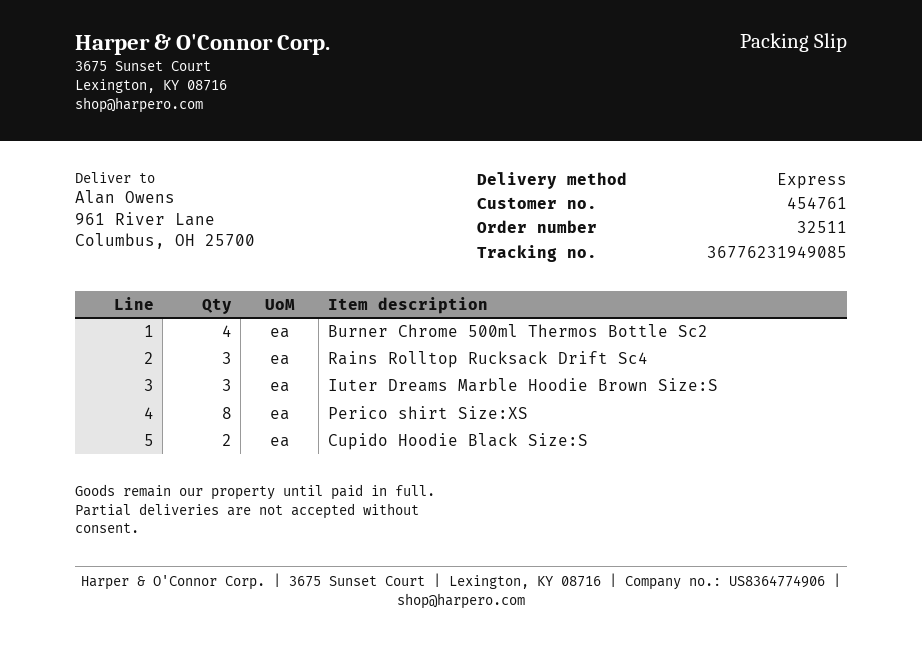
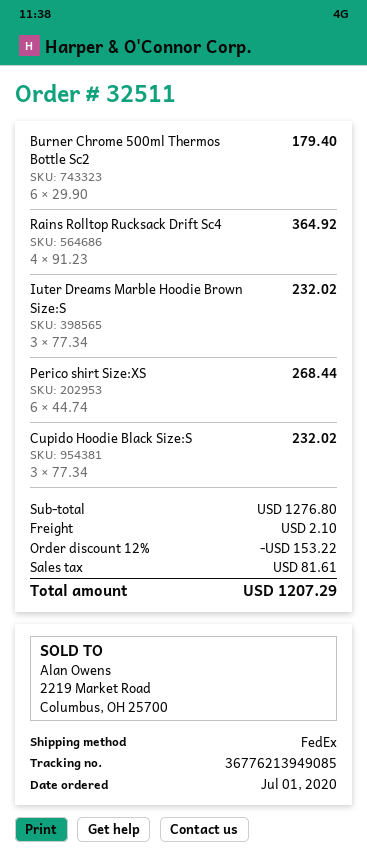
shipping method: express -> FedEx
tracking number: 36776231949085 -> 36776213949085
Burner Chrome 500ml Thermos Bottle Sc2: 4 -> 6
Rains Rolltop Rucksack Drift Sc4: 3 -> 4
Perico shirt Size:XS: 8 -> 6
Cupido Hoodie Black Size:S: 2 -> 3

